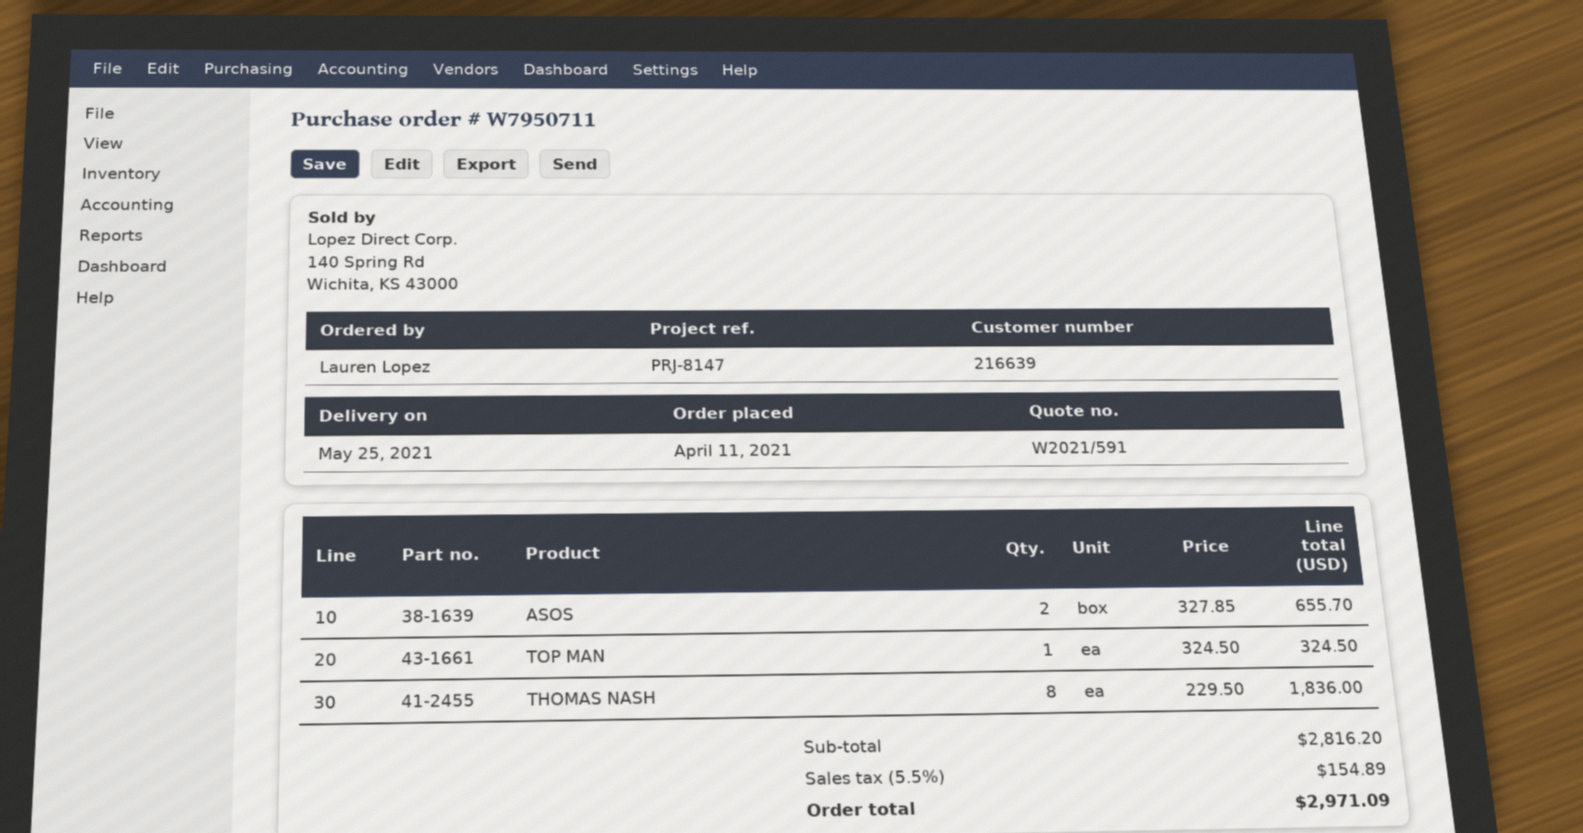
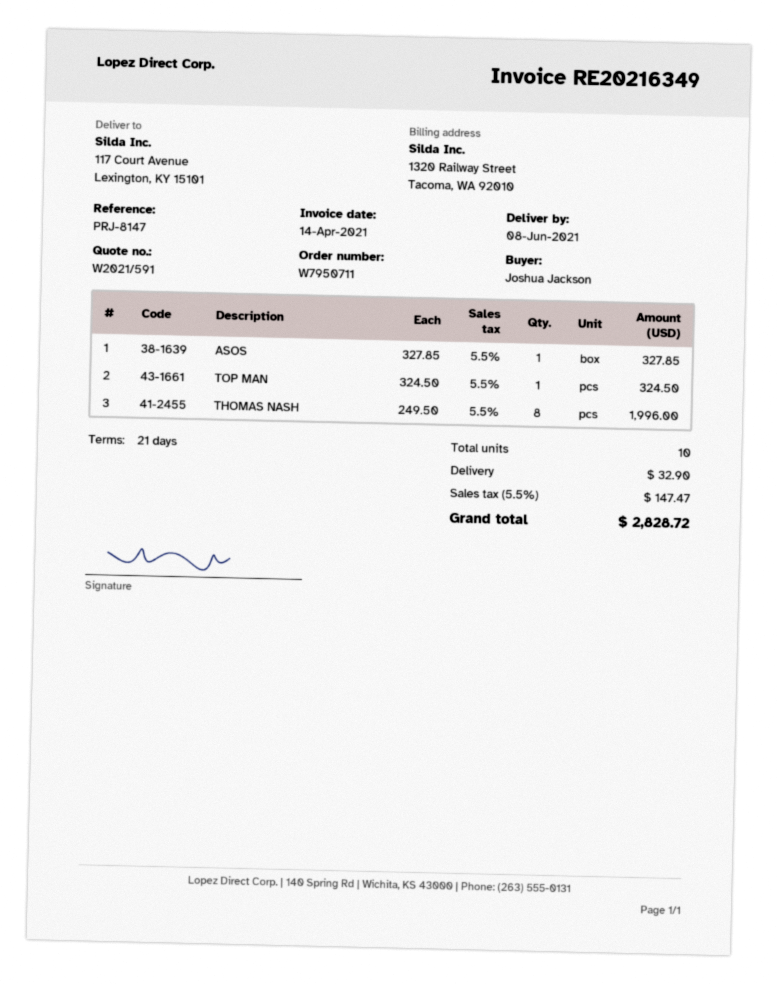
delivery date: 2021-05-25 -> 2021-06-08
ordered by: Lauren Lopez -> Joshua Jackson
ASOS: 2 x 327.85 = 655.70 -> 1 x 327.85 = 327.85
THOMAS NASH: 8 x 229.50 = 1836.00 -> 8 x 249.50 = 1996.00
shipping: none -> 32.90
tax: 5.5% = 154.89 -> 5.5% = 147.47
total: 2971.09 -> 2828.72

